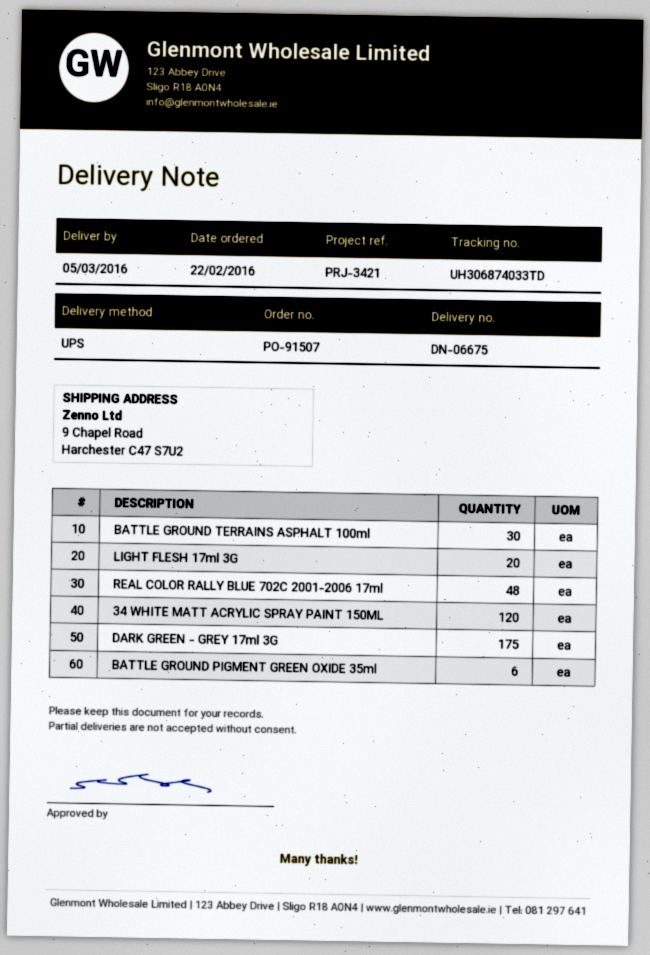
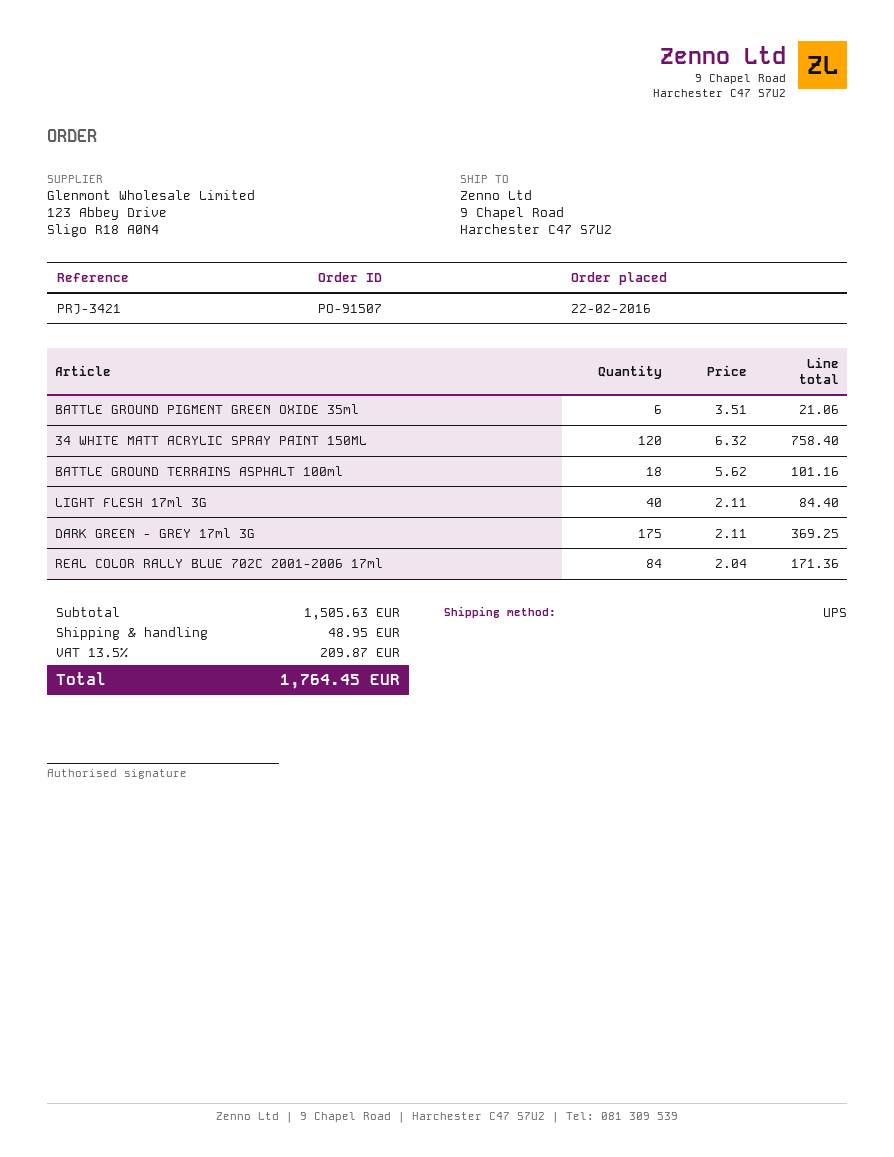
BATTLE GROUND TERRAINS ASPHALT 100ml: 30 -> 18
LIGHT FLESH 17ml 3G: 20 -> 40
REAL COLOR RALLY BLUE 702C 2001-2006 17ml: 48 -> 84

